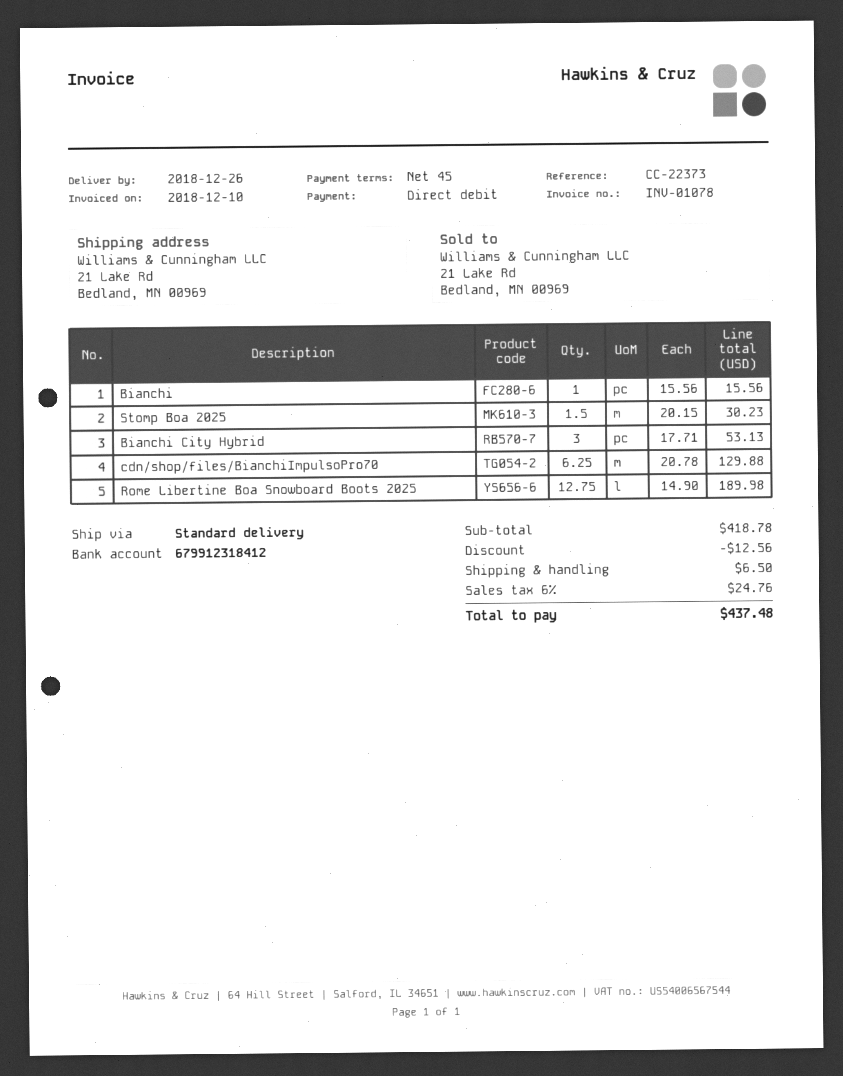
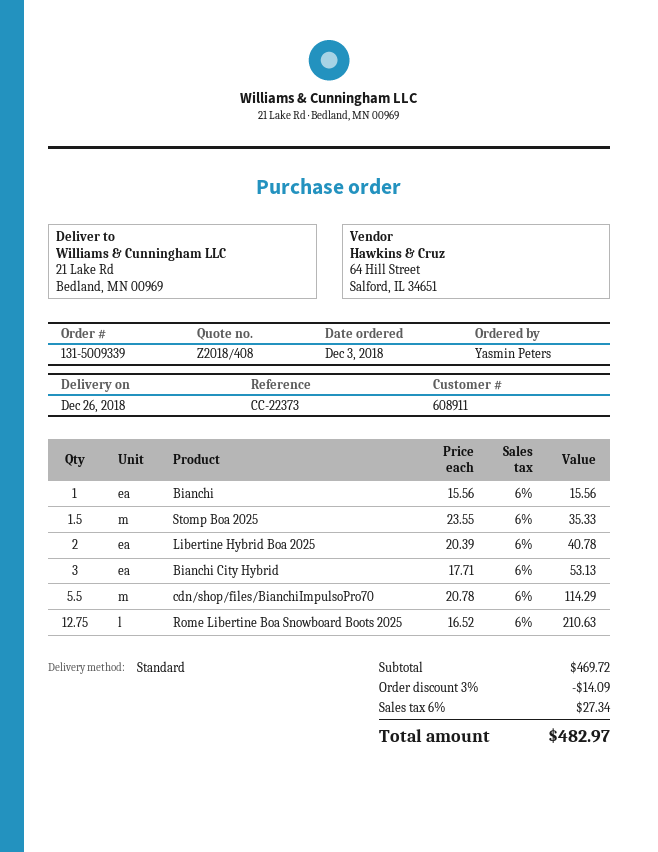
Stomp Boa 2025: 1.5 x 20.15 = 30.23 -> 1.5 x 23.55 = 35.33
cdn/shop/files/BianchiImpulsoPro70: 6.25 x 20.78 = 129.88 -> 5.5 x 20.78 = 114.29
Rome Libertine Boa Snowboard Boots 2025: 12.75 x 14.90 = 189.98 -> 12.75 x 16.52 = 210.63
Libertine Hybrid Boa 2025: none -> 2 x 20.39 = 40.78
subtotal: 418.78 -> 469.72
discount: 12.56 -> 14.09
shipping: 6.50 -> none
tax: 6% = 24.76 -> 6% = 27.34
total: 437.48 -> 482.97

